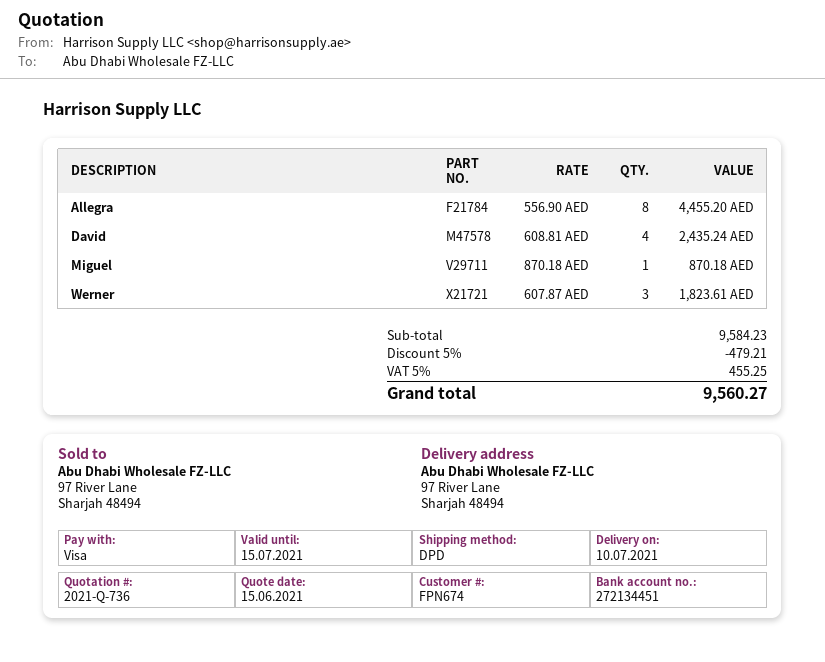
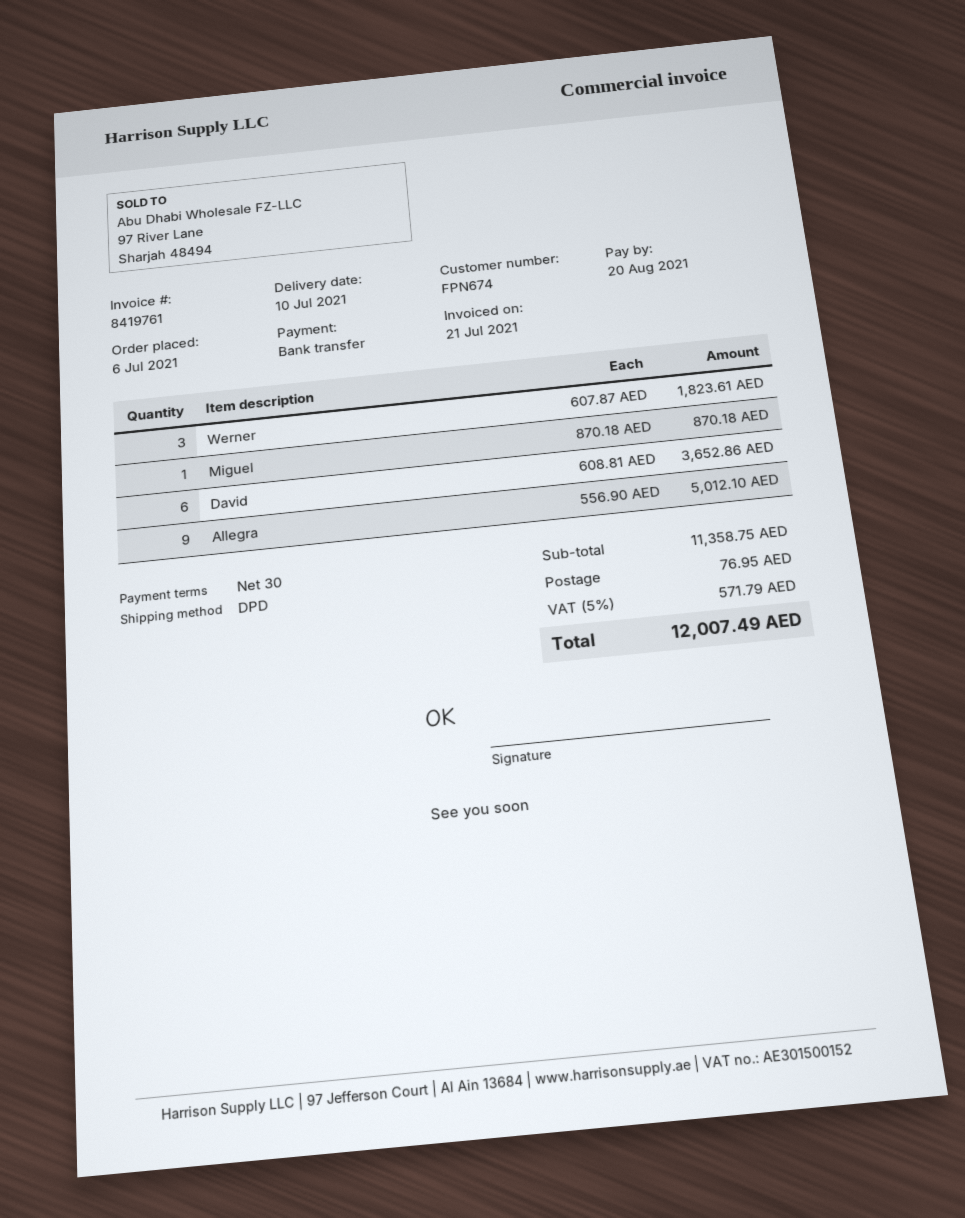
payment method: Visa -> bank transfer
Allegra: 8 x 556.90 = 4455.20 -> 9 x 556.90 = 5012.10
David: 4 x 608.81 = 2435.24 -> 6 x 608.81 = 3652.86
subtotal: 9584.23 -> 11358.75
discount: 5% = 479.21 -> none
shipping: none -> 76.95
tax: 5% = 455.25 -> 5% = 571.79
total: 9560.27 -> 12007.49

